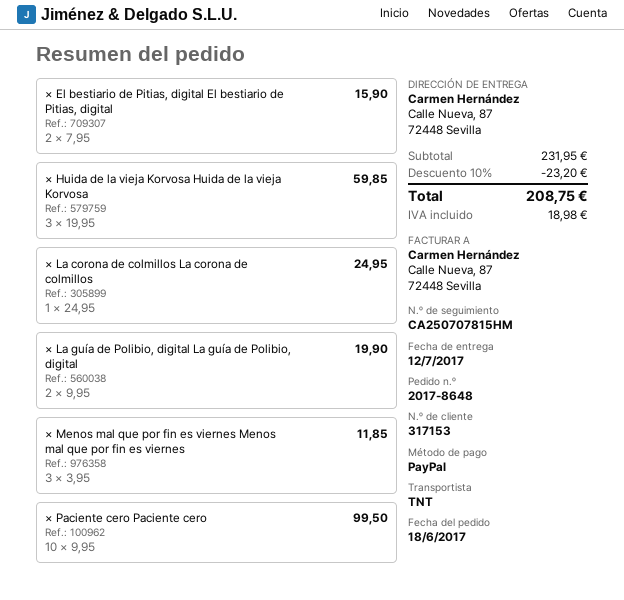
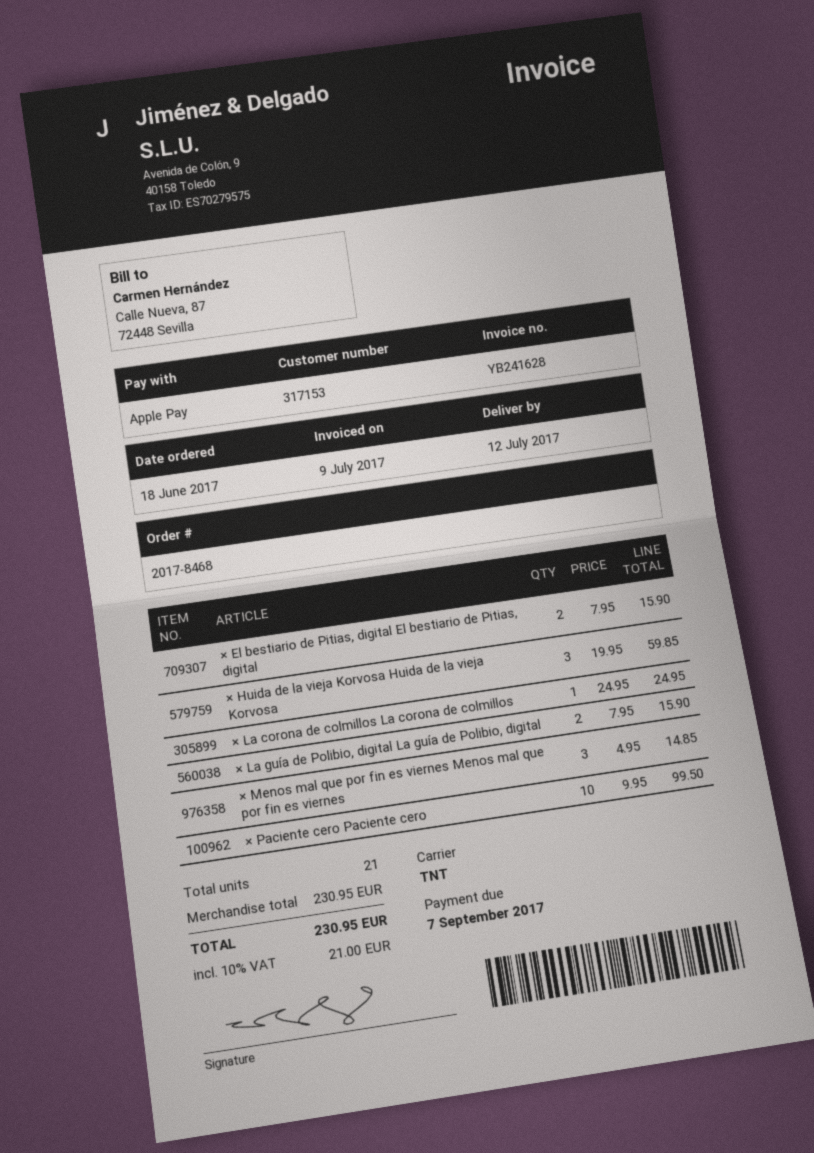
order number: 2017-8648 -> 2017-8468
payment method: PayPal -> Apple Pay
× La guía de Polibio, digital La guía de Polibio, digital: 2 x 9.95 = 19.90 -> 2 x 7.95 = 15.90
× Menos mal que por fin es viernes Menos mal que por fin es viernes: 3 x 3.95 = 11.85 -> 3 x 4.95 = 14.85
subtotal: 231.95 -> 230.95
discount: 10% = 23.20 -> none
tax: 18.98 -> 21.00
total: 208.75 -> 230.95

